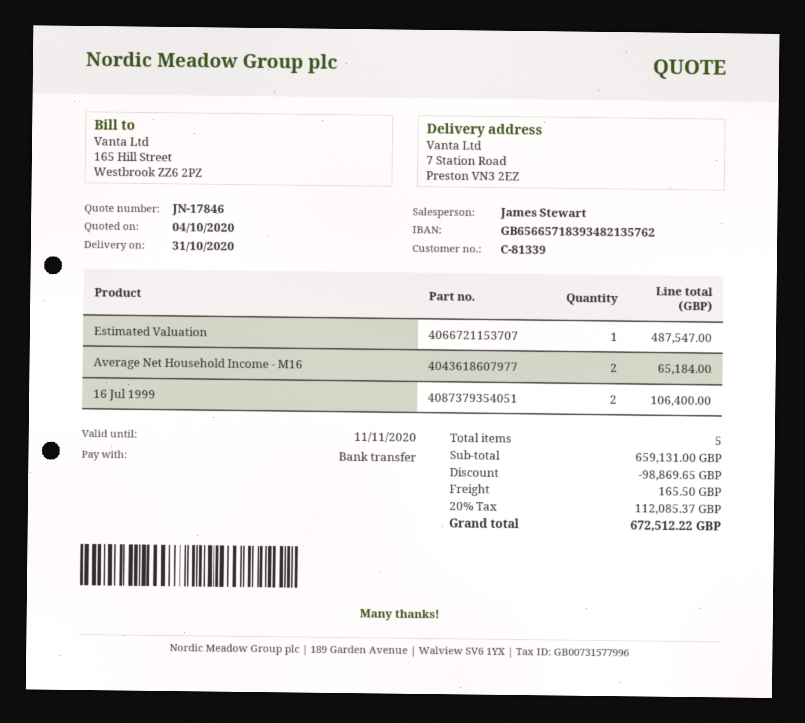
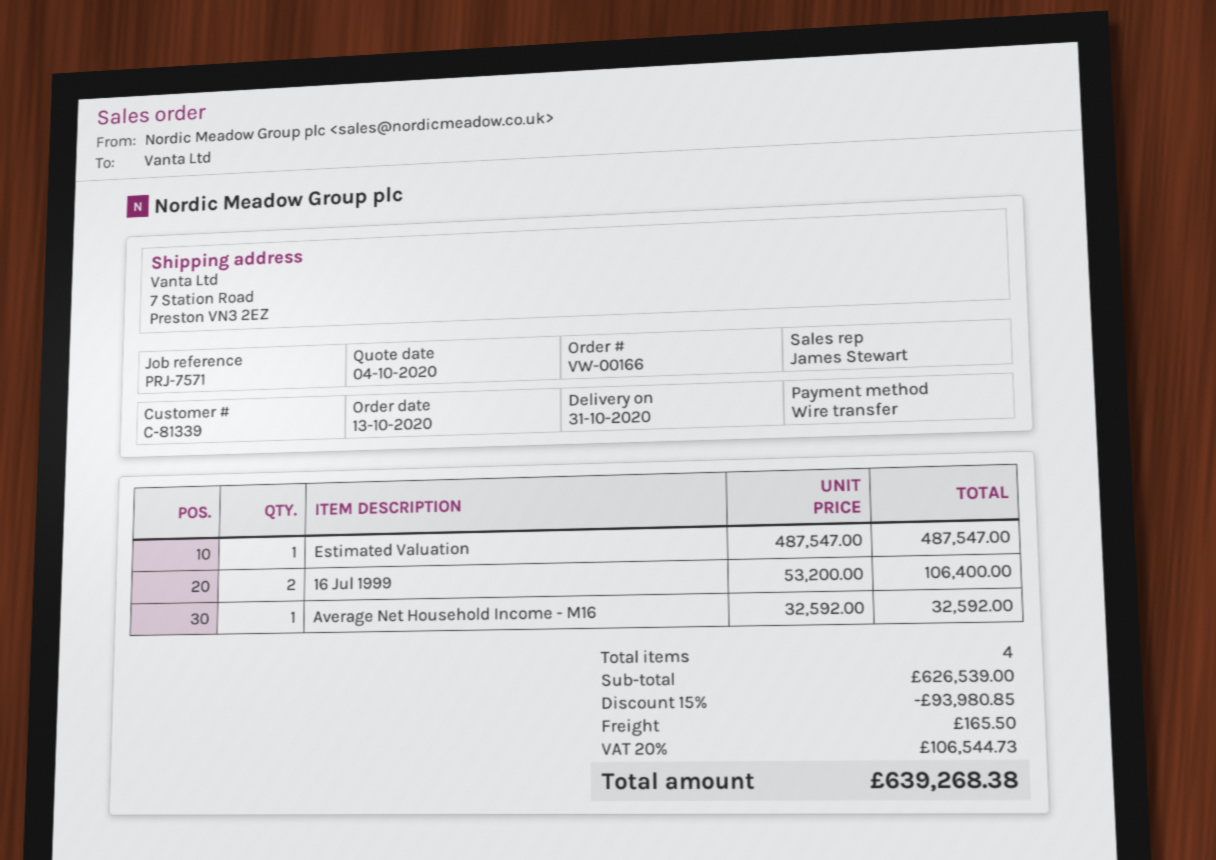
Average Net Household Income - M16: 2 for 65184.00 -> 1 for 32592.00
total quantity: 5 -> 4
subtotal: 659131.00 -> 626539.00
discount: 98869.65 -> 93980.85
tax: 20% = 112085.37 -> 20% = 106544.73
total: 672512.22 -> 639268.38

